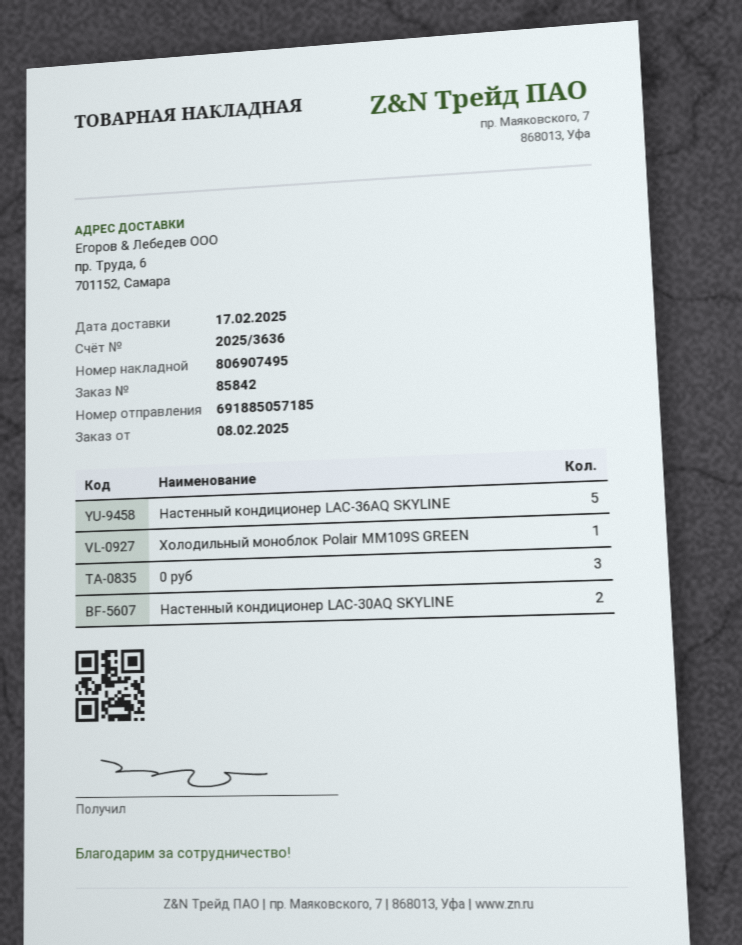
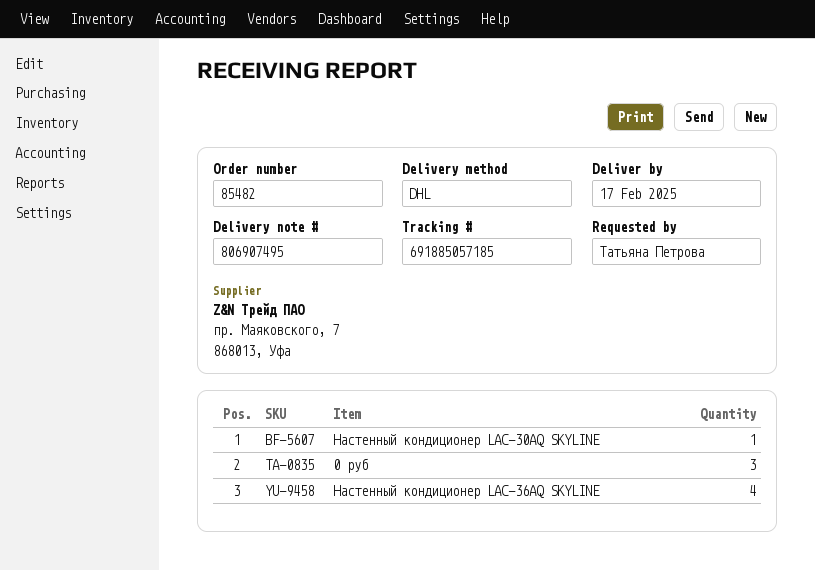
order number: 85842 -> 85482
Настенный кондиционер LAC-36AQ SKYLINE: 5 -> 4
Холодильный моноблок Polair MM109S GREEN: 1 -> none
Настенный кондиционер LAC-30AQ SKYLINE: 2 -> 1

